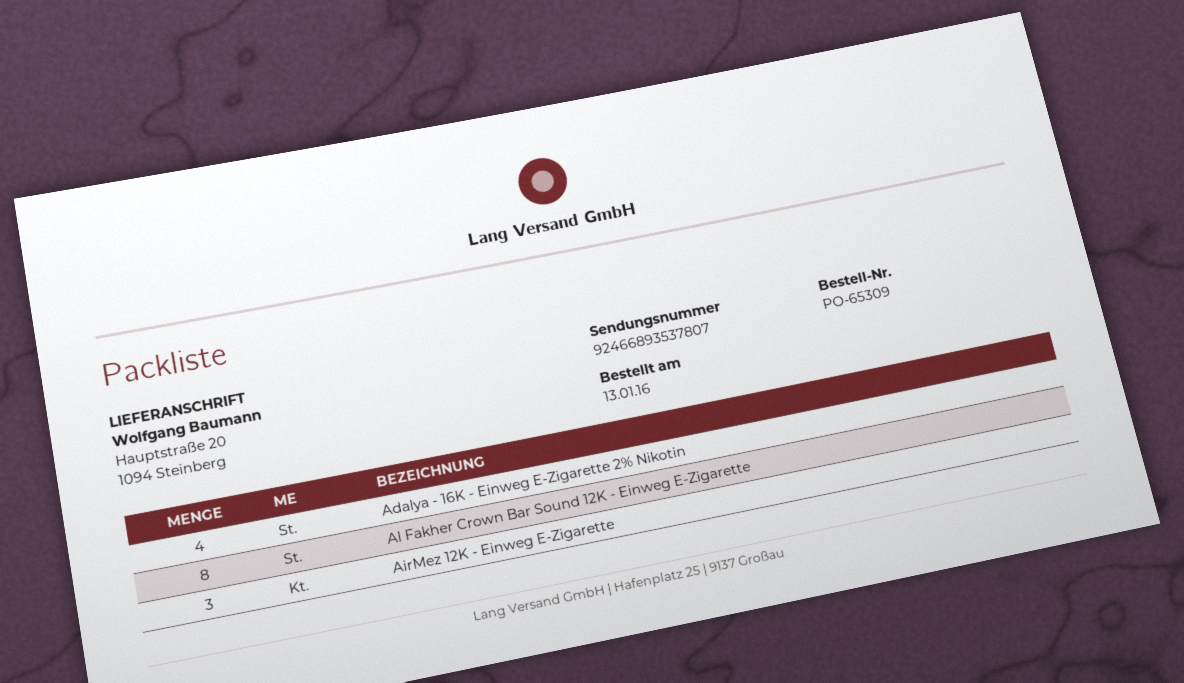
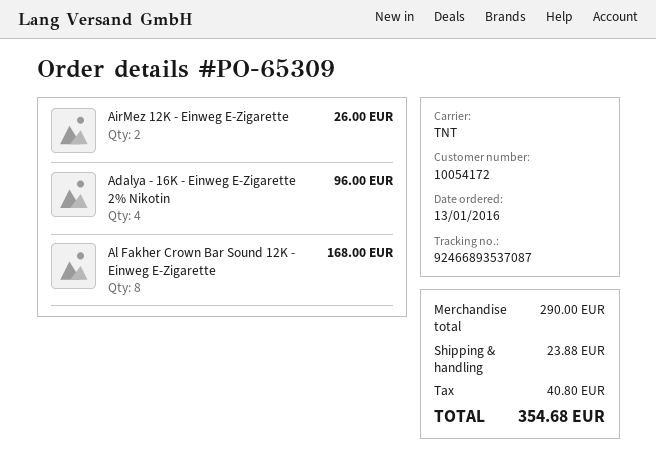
tracking number: 92466893537807 -> 92466893537087
AirMez 12K - Einweg E-Zigarette: 3 -> 2

